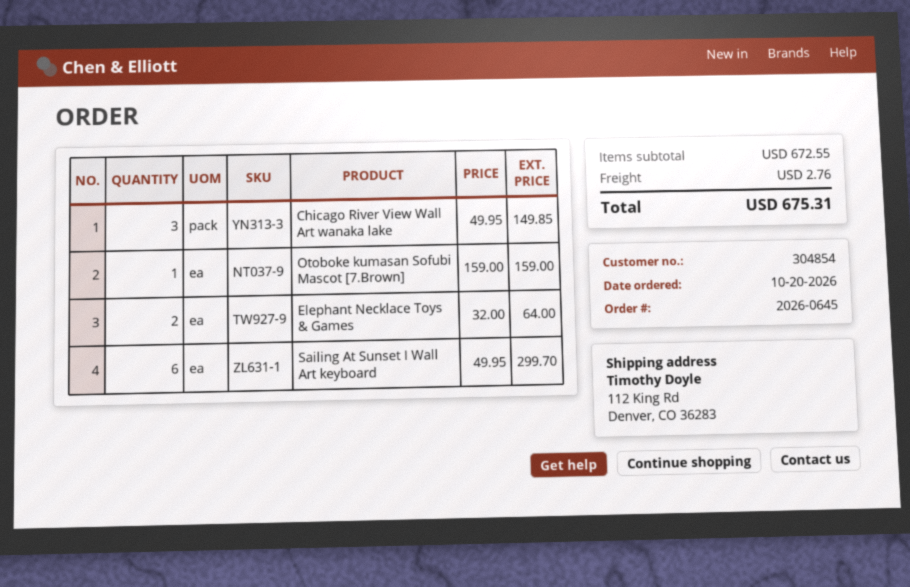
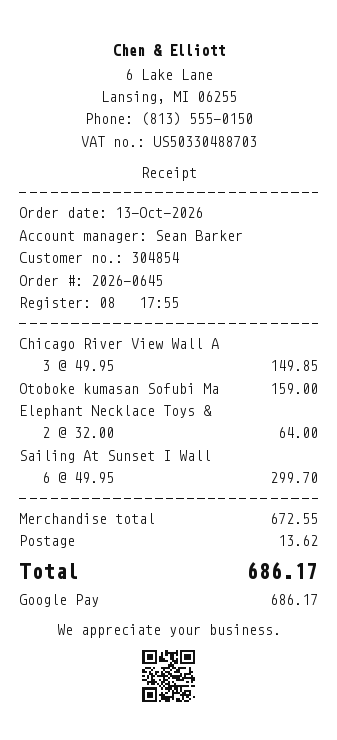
order date: 2026-10-20 -> 2026-10-13
shipping: 2.76 -> 13.62
total: 675.31 -> 686.17

